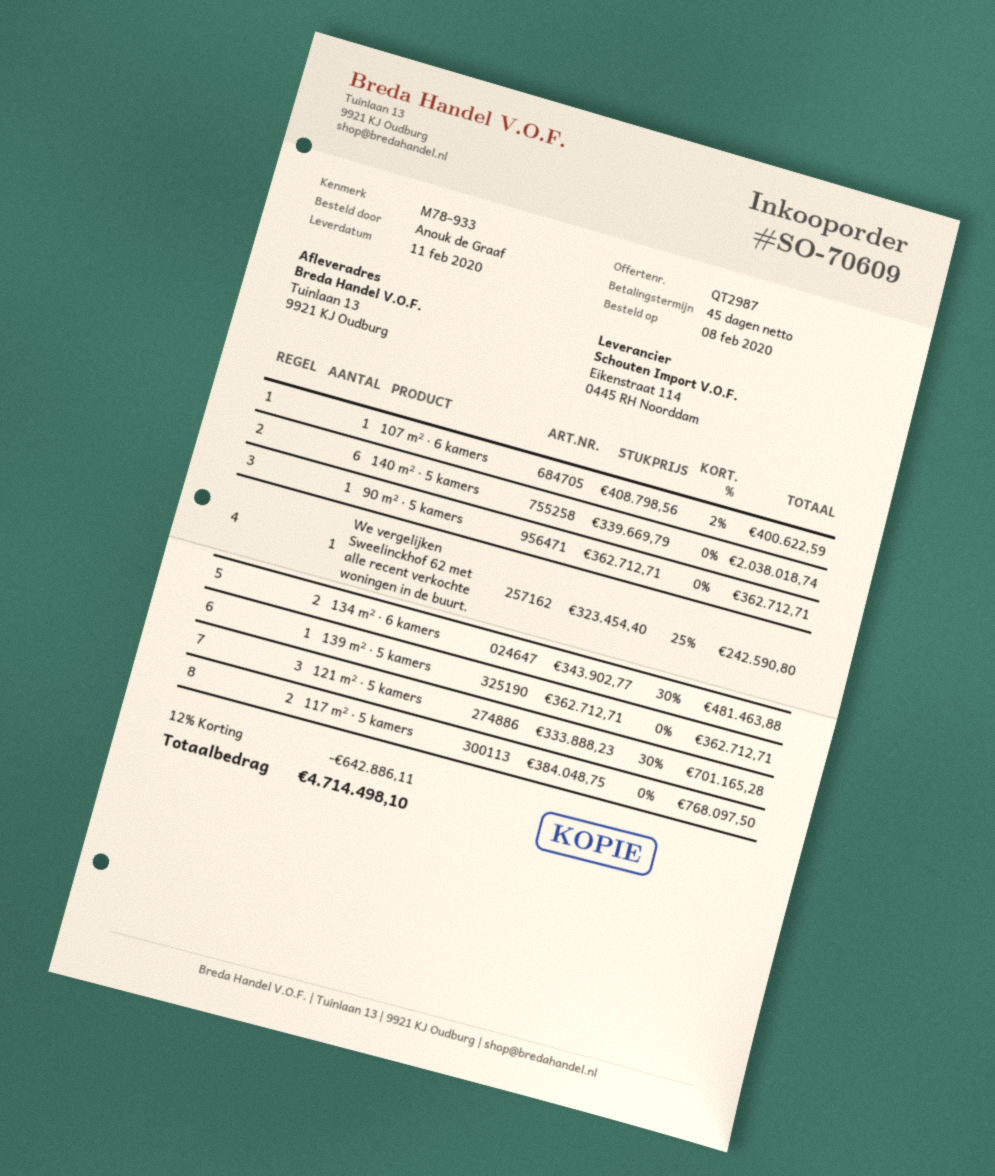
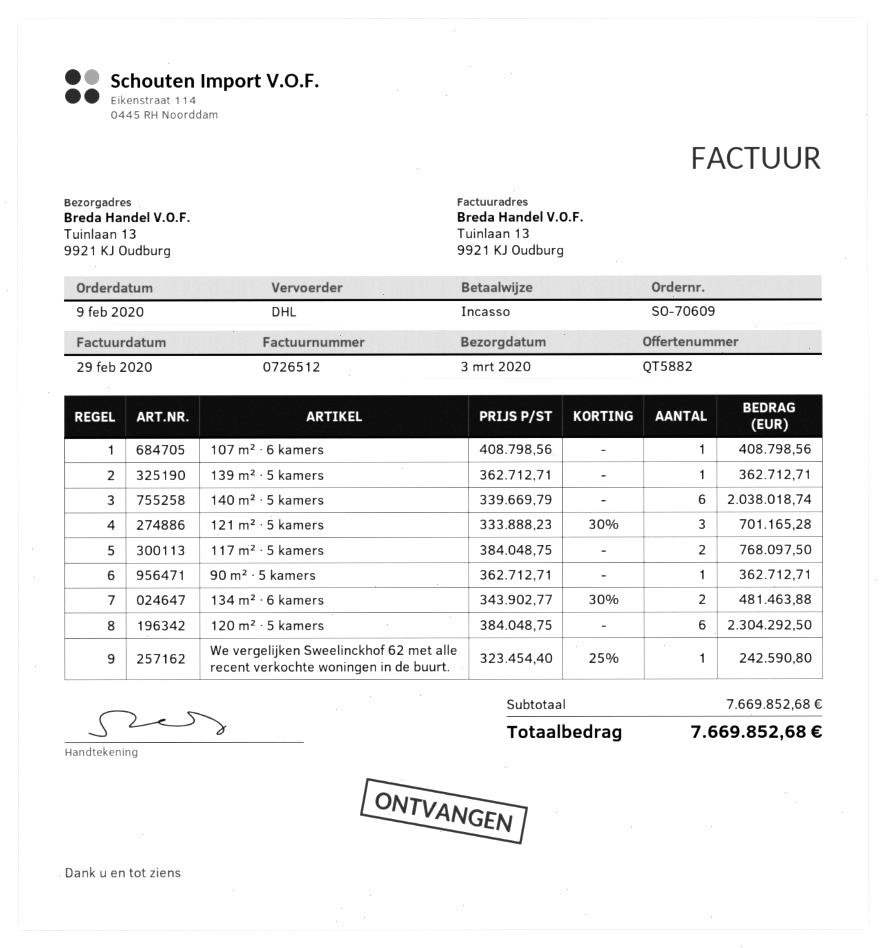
quote number: QT2987 -> QT5882
order date: 2020-02-08 -> 2020-02-09
delivery date: 2020-02-11 -> 2020-03-03
107 m² · 6 kamers: 1 x 408798.56 - 2% = 400622.59 -> 1 x 408798.56 = 408798.56
120 m² · 5 kamers: none -> 6 x 384048.75 = 2304292.50
discount: 12% = 642886.11 -> none
total: 4714498.10 -> 7669852.68

